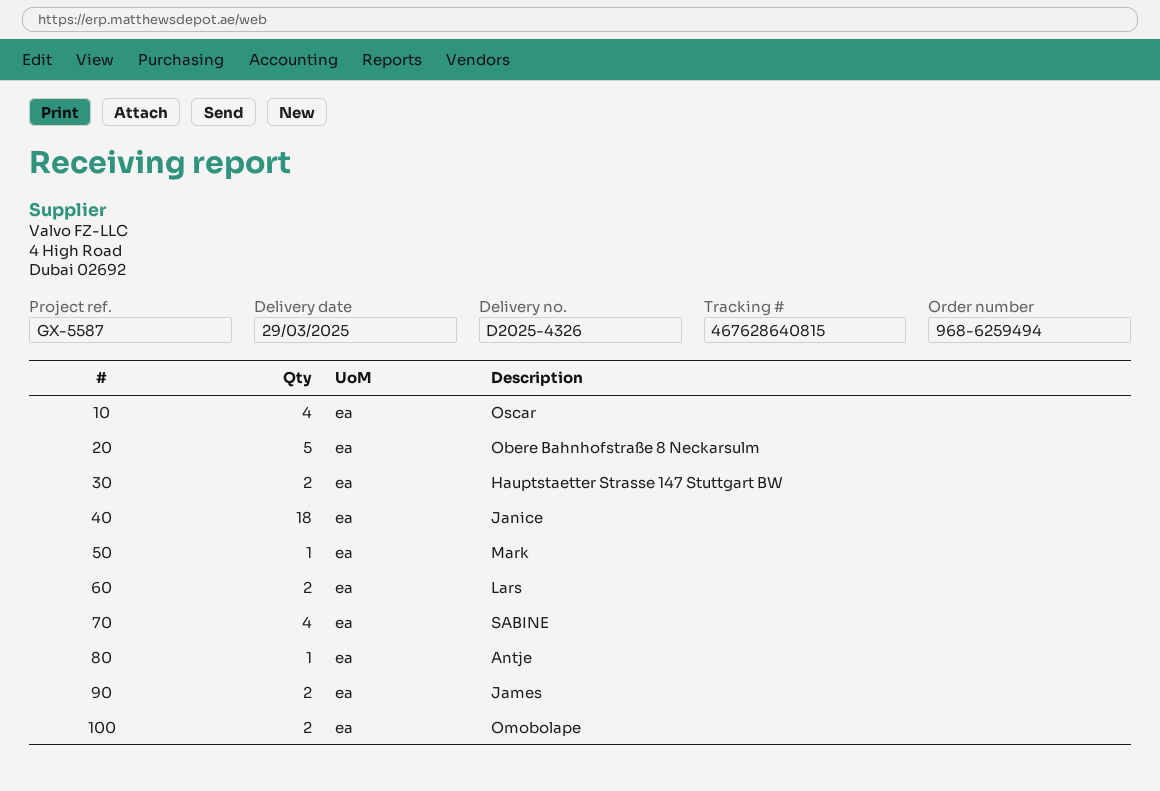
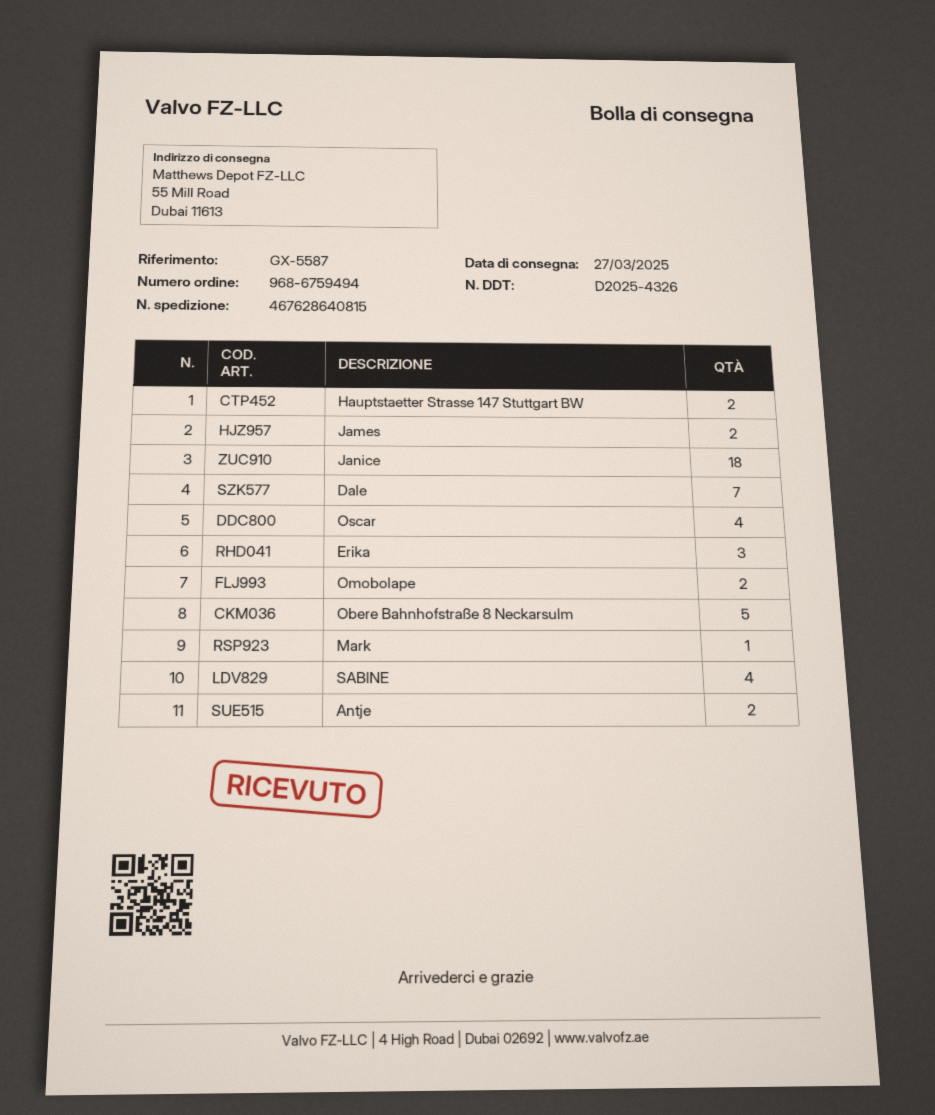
order number: 968-6259494 -> 968-6759494
delivery date: 2025-03-29 -> 2025-03-27
Lars: 2 -> none
Antje: 1 -> 2
Dale: none -> 7
Erika: none -> 3

